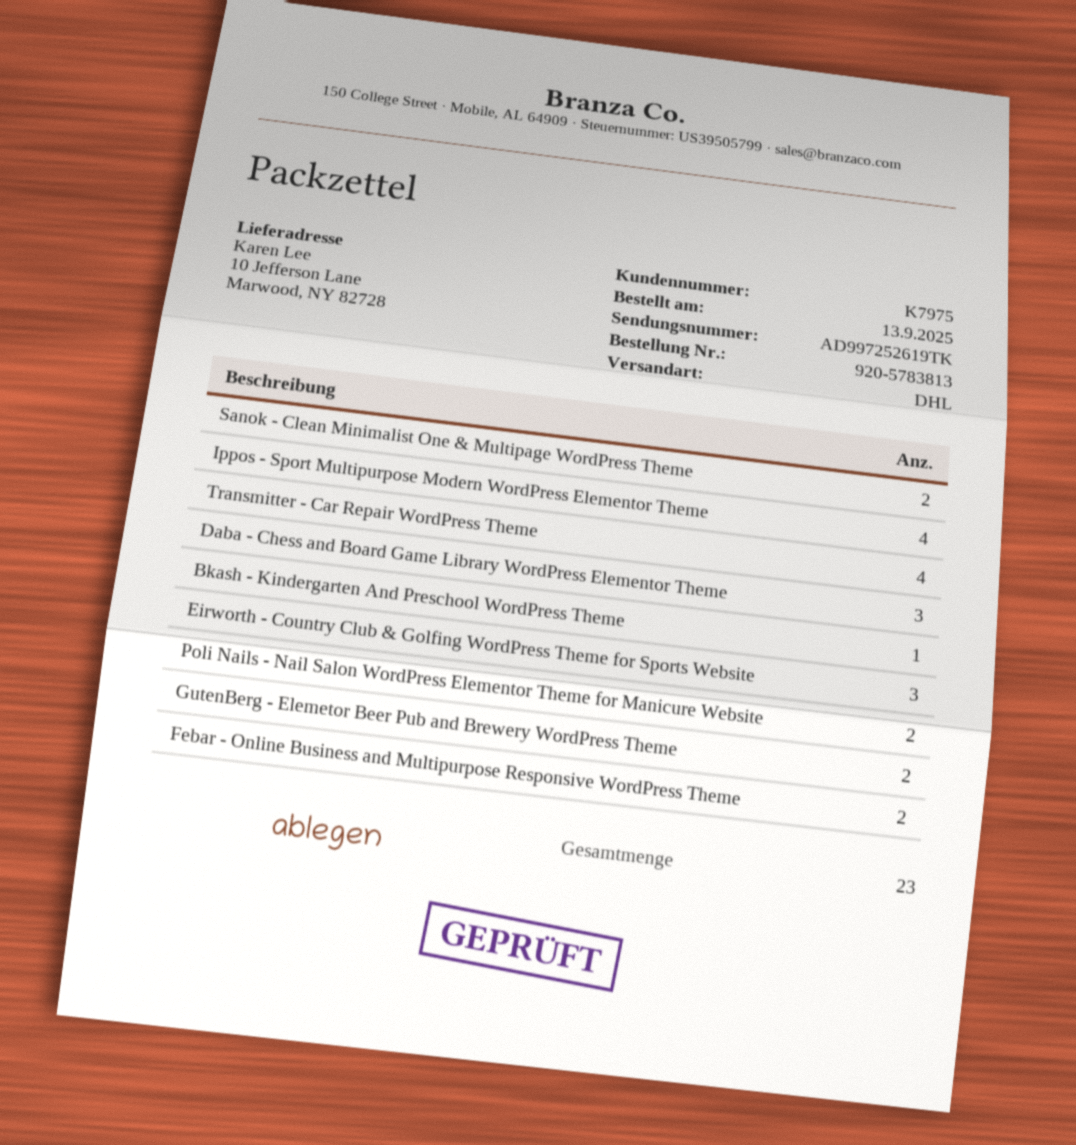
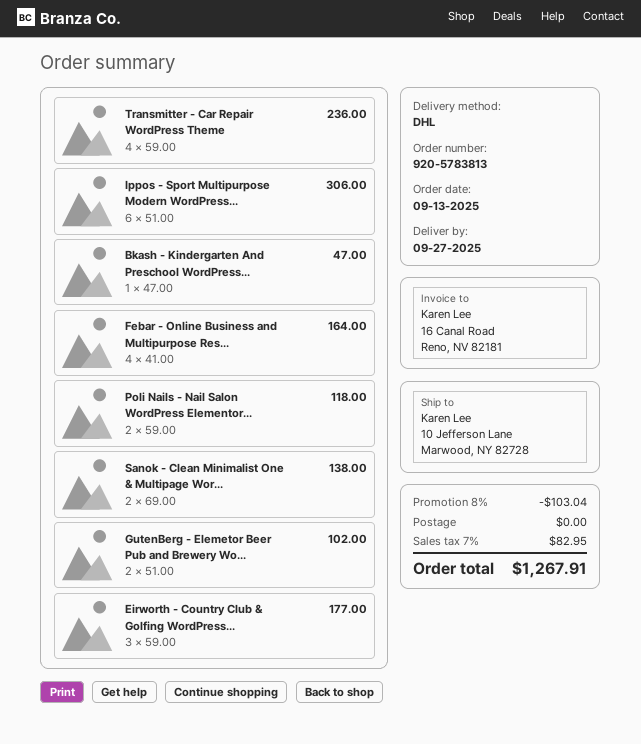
Ippos - Sport Multipurpose Modern WordPress Elementor Theme: 4 -> 6
Daba - Chess and Board Game Library WordPress Elementor Theme: 3 -> none
Febar - Online Business and Multipurpose Responsive WordPress Theme: 2 -> 4

